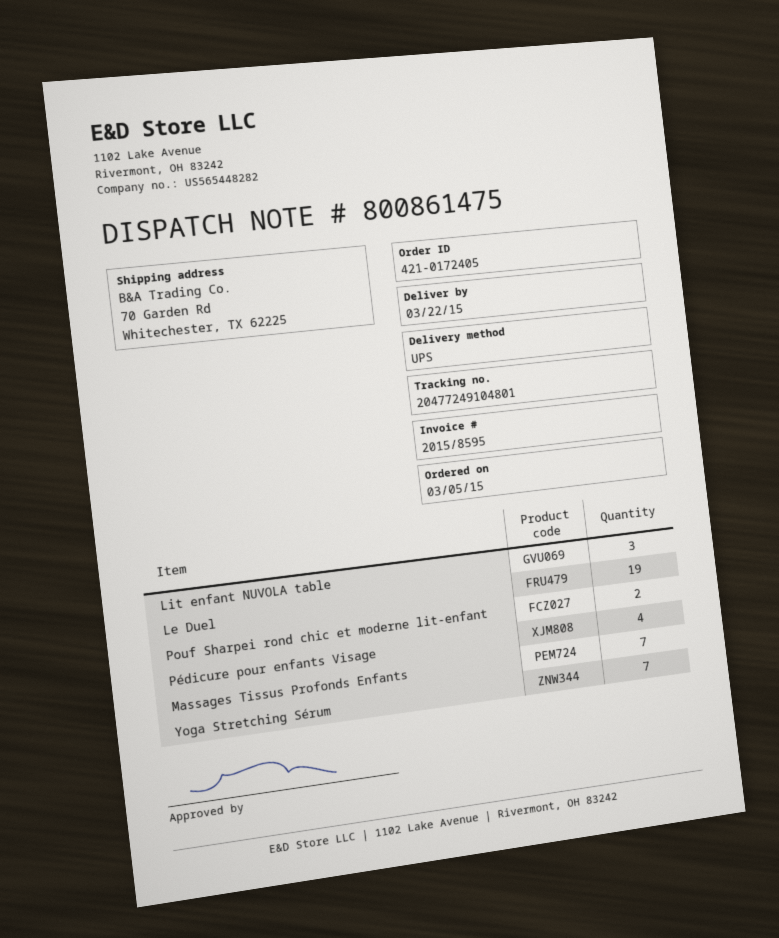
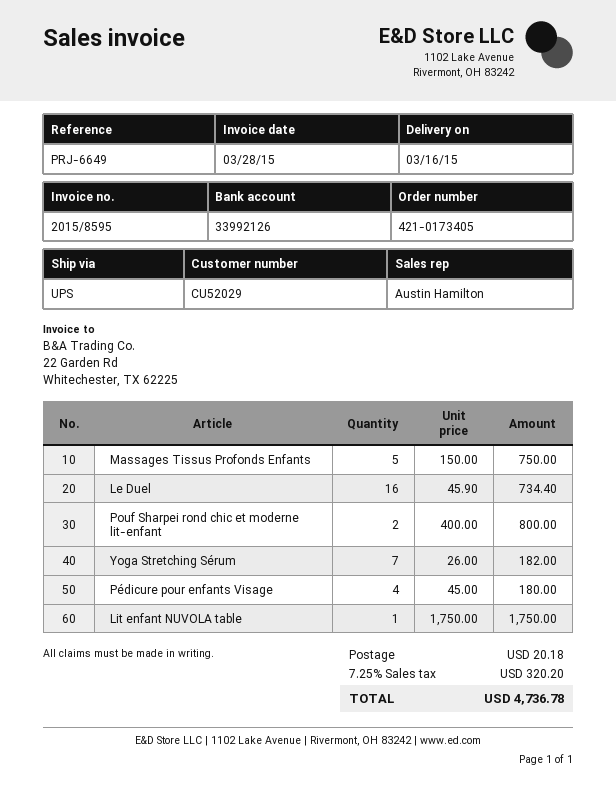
order number: 421-0172405 -> 421-0173405
delivery date: 2015-03-22 -> 2015-03-16
Lit enfant NUVOLA table: 3 -> 1
Le Duel: 19 -> 16
Massages Tissus Profonds Enfants: 7 -> 5

